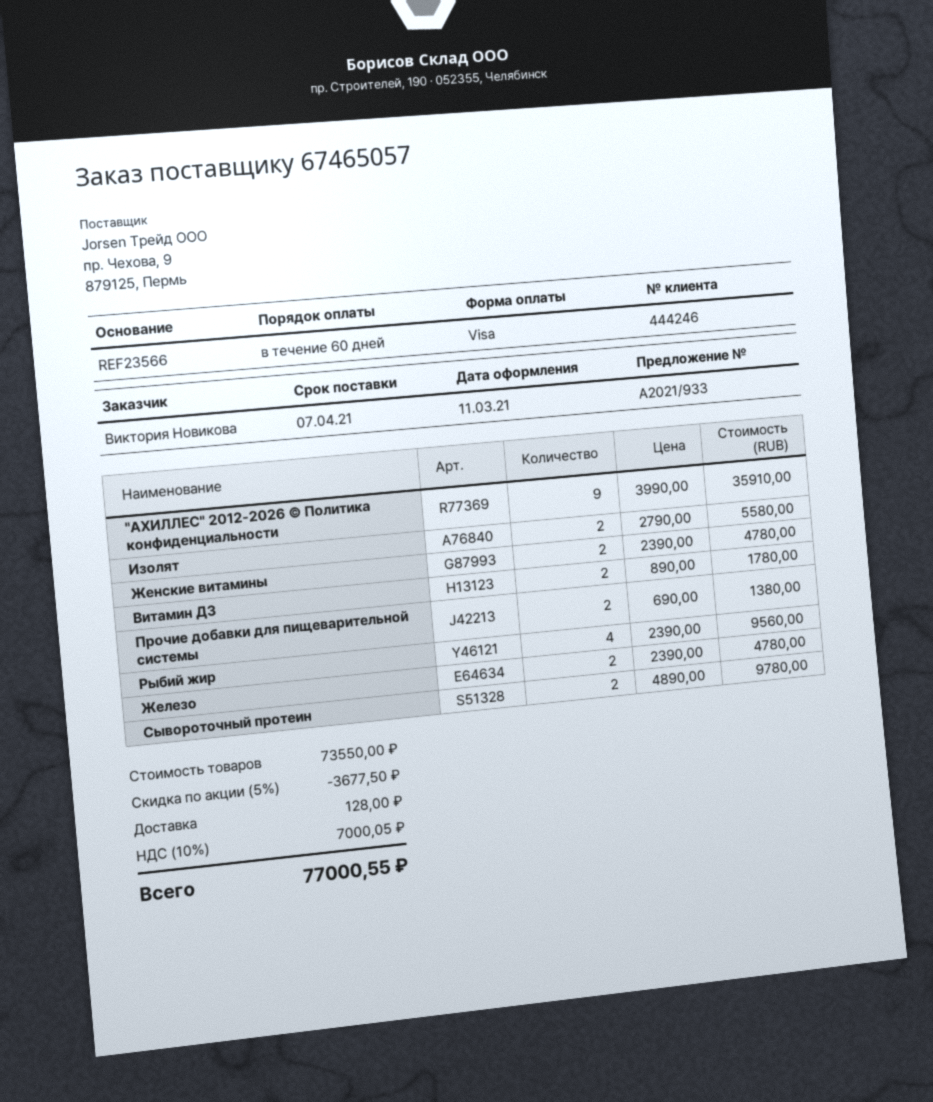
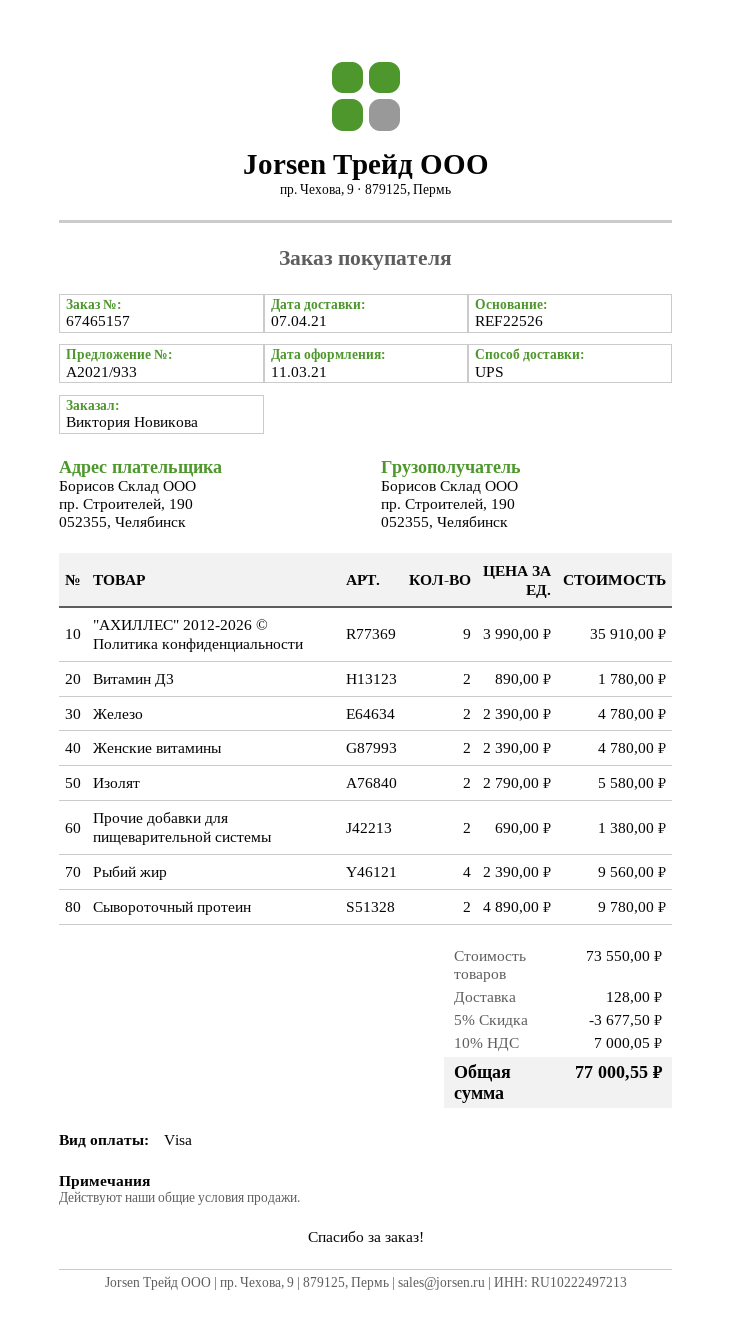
order number: 67465057 -> 67465157
reference: REF23566 -> REF22526

